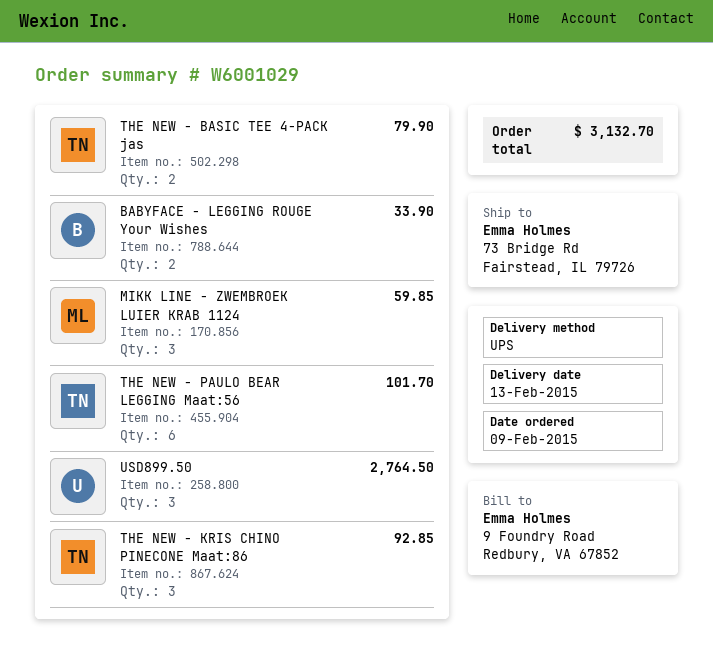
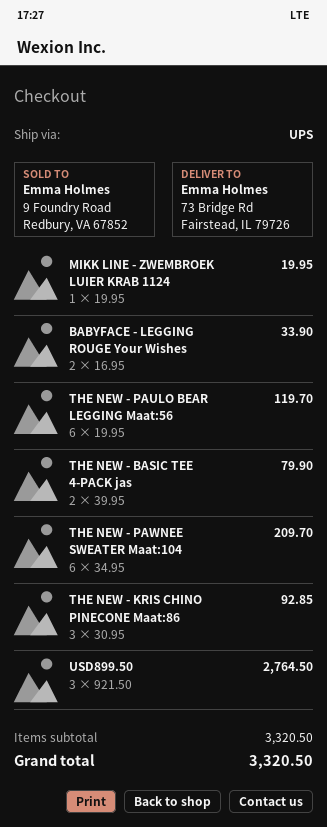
MIKK LINE - ZWEMBROEK LUIER KRAB 1124: 3 for 59.85 -> 1 for 19.95
THE NEW - PAULO BEAR LEGGING Maat:56: 6 for 101.70 -> 6 for 119.70
THE NEW - PAWNEE SWEATER Maat:104: none -> 6 for 209.70
total: 3132.70 -> 3320.50

